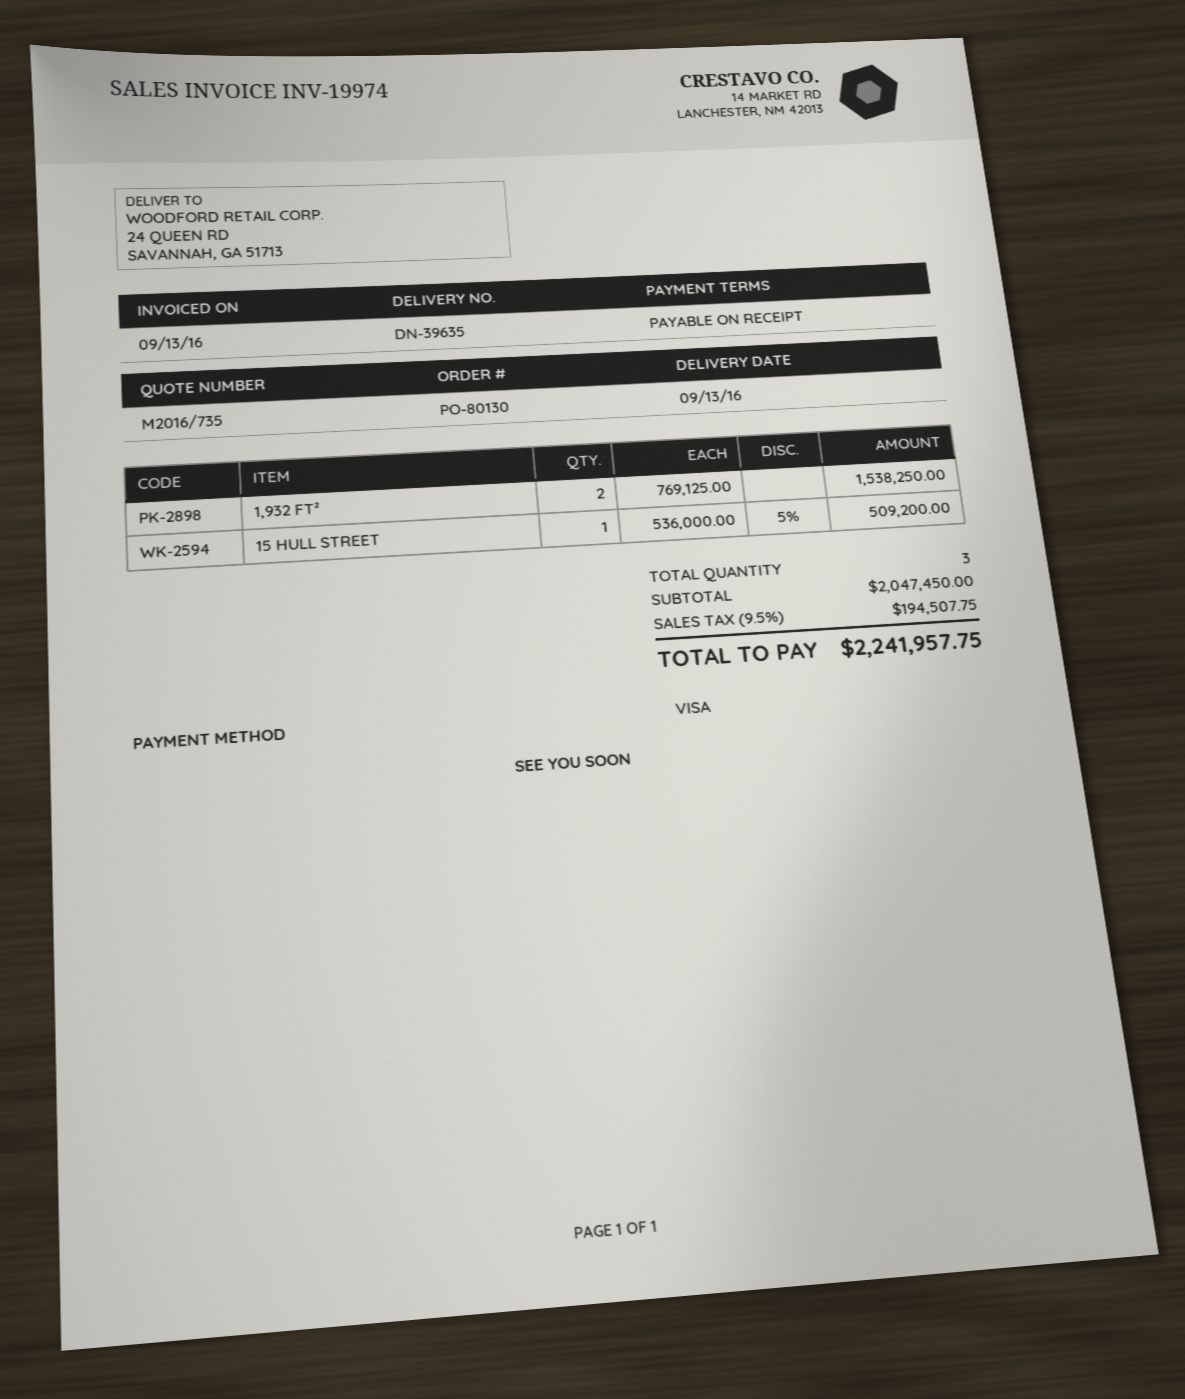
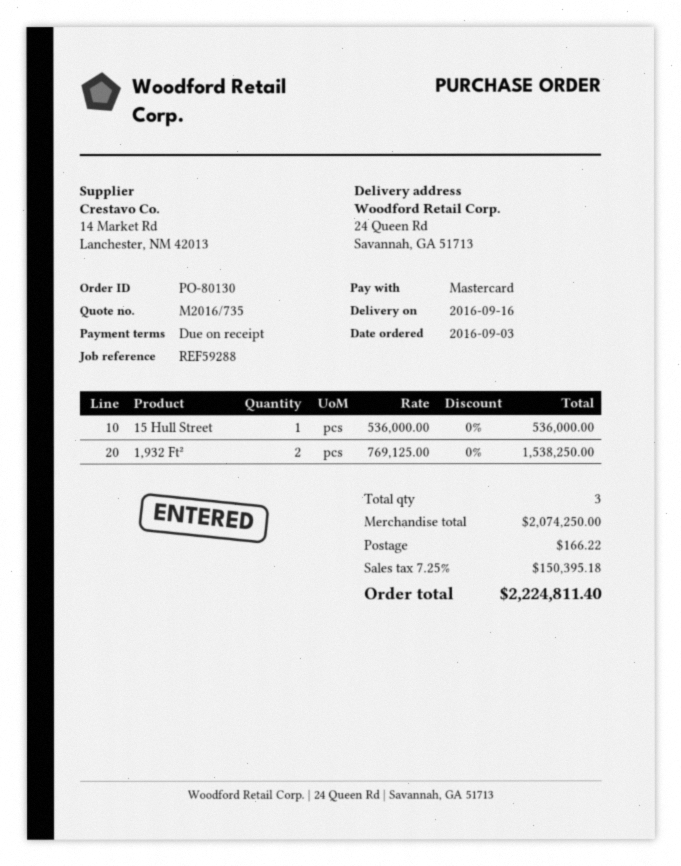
delivery date: 2016-09-13 -> 2016-09-16
payment method: Visa -> Mastercard
15 HULL STREET: 1 x 536000.00 - 5% = 509200.00 -> 1 x 536000.00 = 536000.00
subtotal: 2047450.00 -> 2074250.00
shipping: none -> 166.22
tax: 9.5% = 194507.75 -> 7.25% = 150395.18
total: 2241957.75 -> 2224811.40

